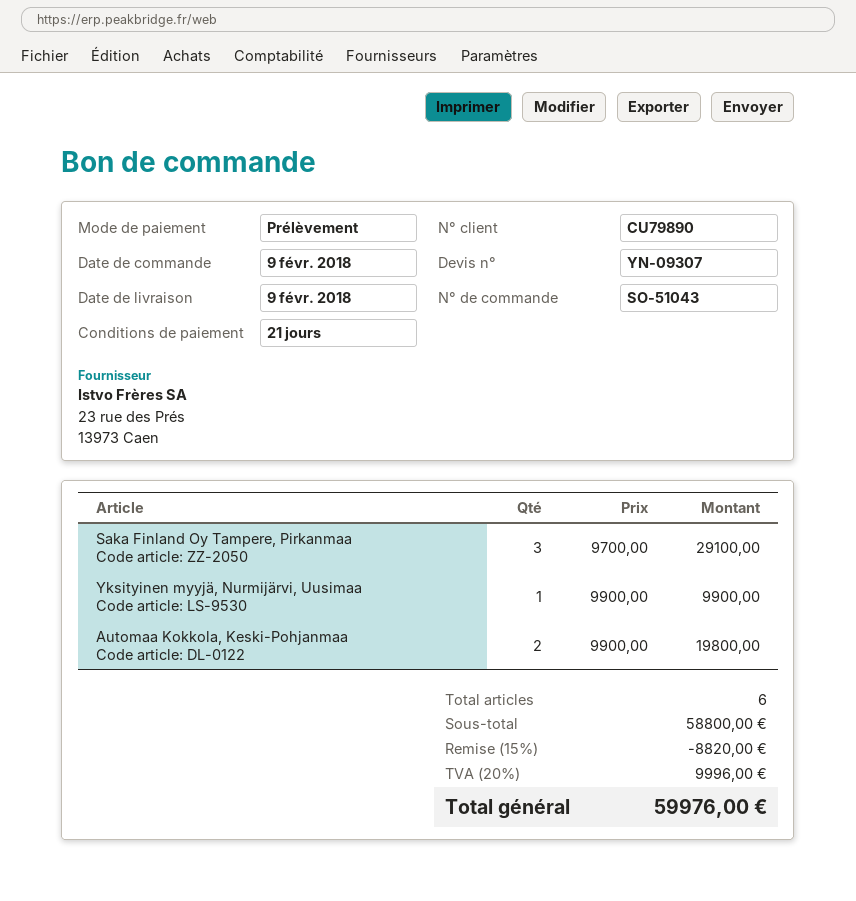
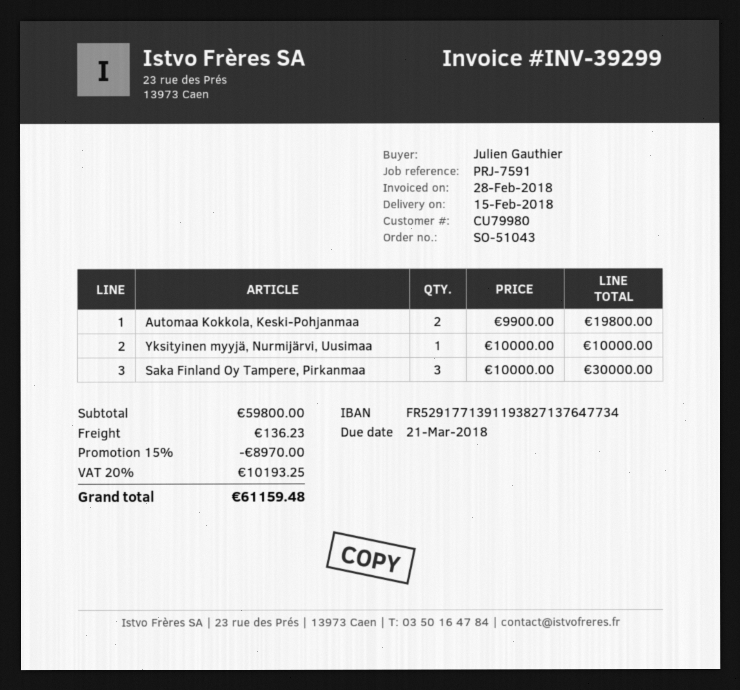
delivery date: 2018-02-09 -> 2018-02-15
customer number: CU79890 -> CU79980
Saka Finland Oy Tampere, Pirkanmaa: 3 x 9700.00 = 29100.00 -> 3 x 10000.00 = 30000.00
Yksityinen myyjä, Nurmijärvi, Uusimaa: 1 x 9900.00 = 9900.00 -> 1 x 10000.00 = 10000.00
subtotal: 58800.00 -> 59800.00
discount: 15% = 8820.00 -> 15% = 8970.00
shipping: none -> 136.23
tax: 20% = 9996.00 -> 20% = 10193.25
total: 59976.00 -> 61159.48

